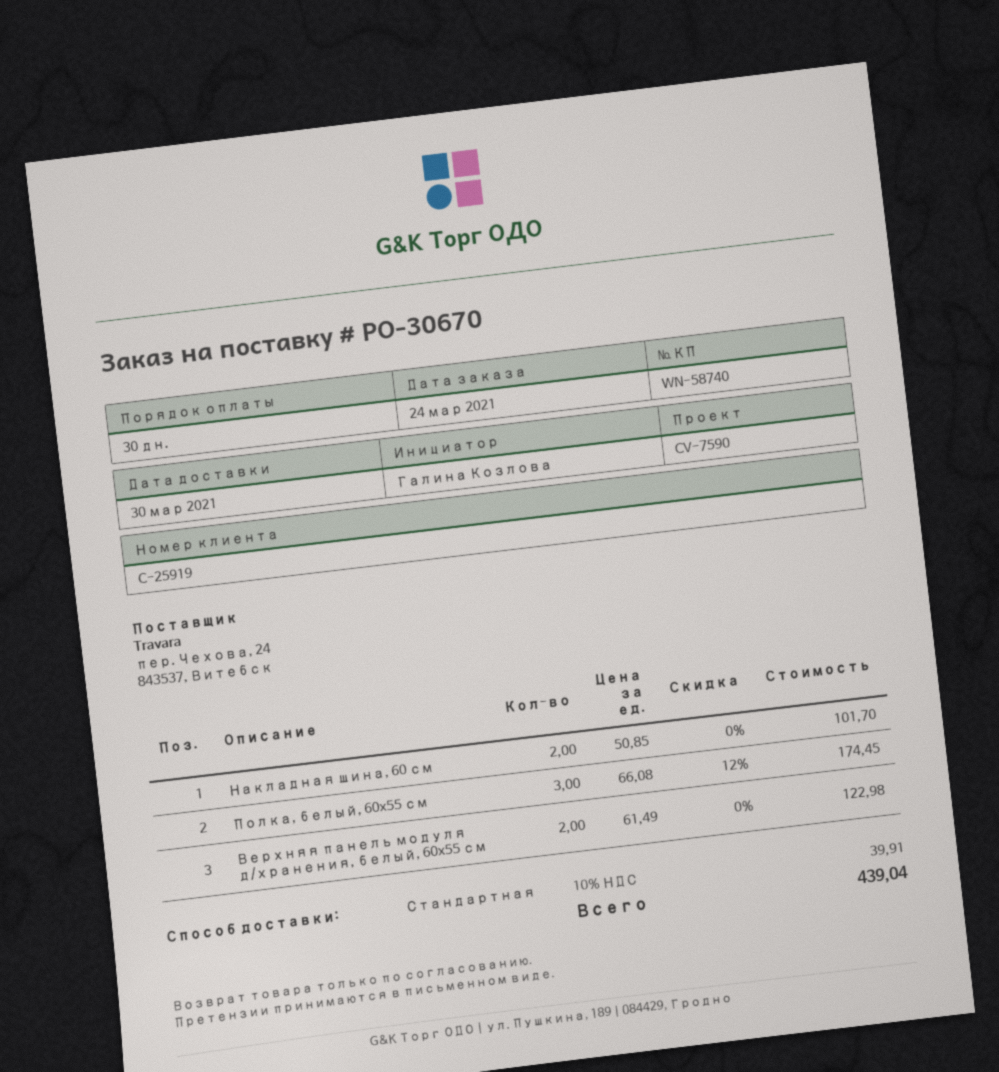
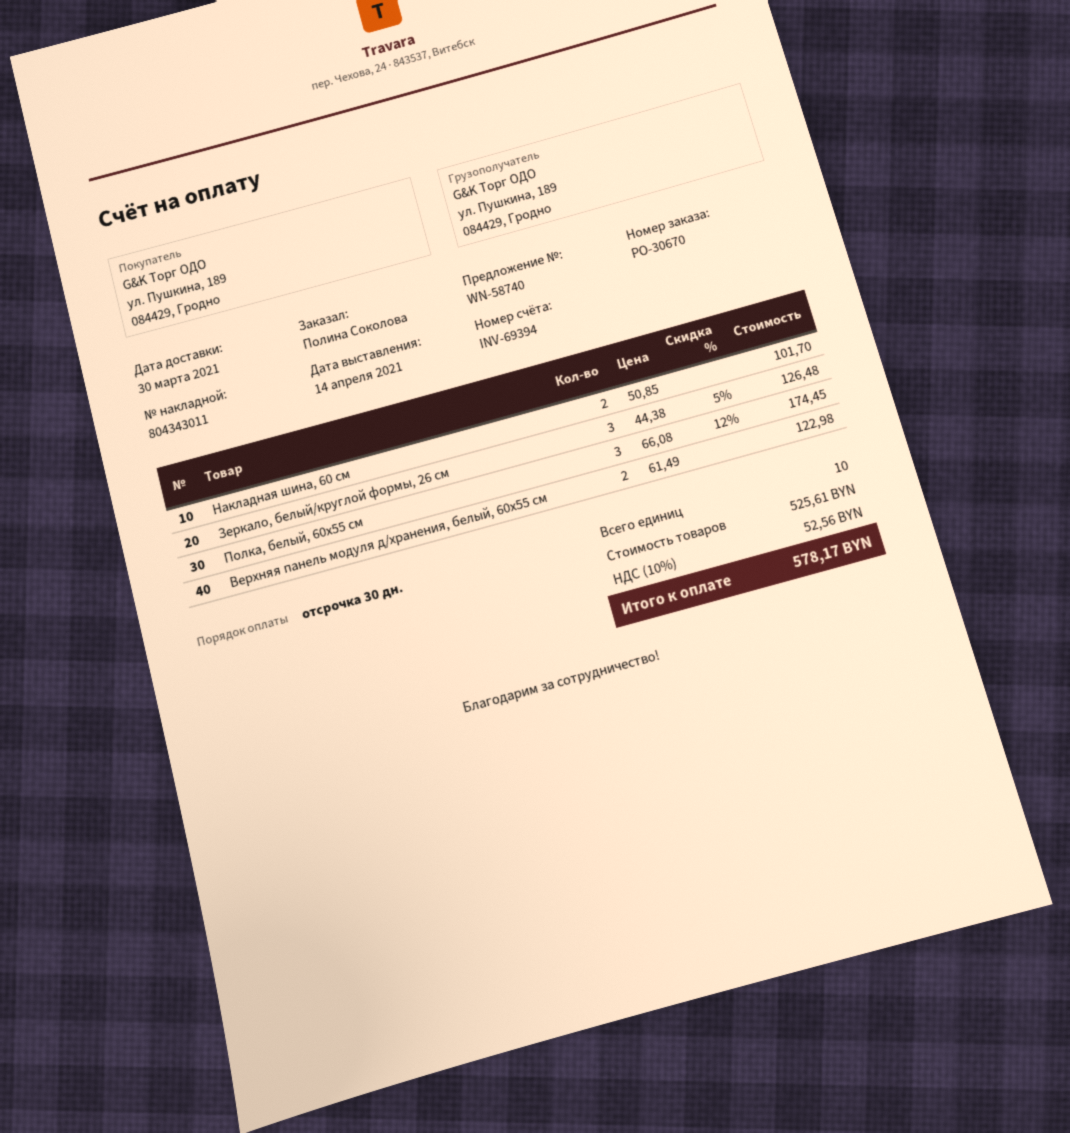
ordered by: Галина Козлова -> Полина Соколова
Зеркало, белый/круглой формы, 26 см: none -> 3 x 44.38 - 5% = 126.48
tax: 10% = 39.91 -> 10% = 52.56
total: 439.04 -> 578.17

